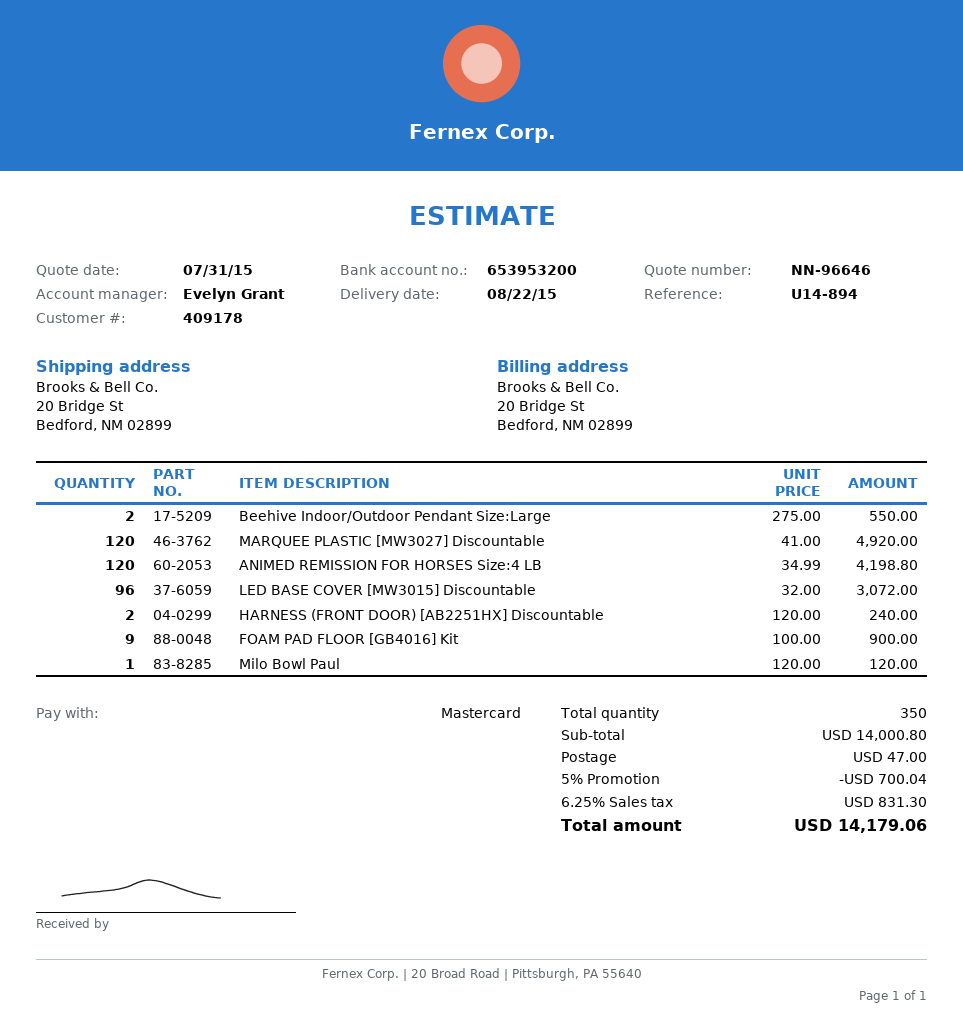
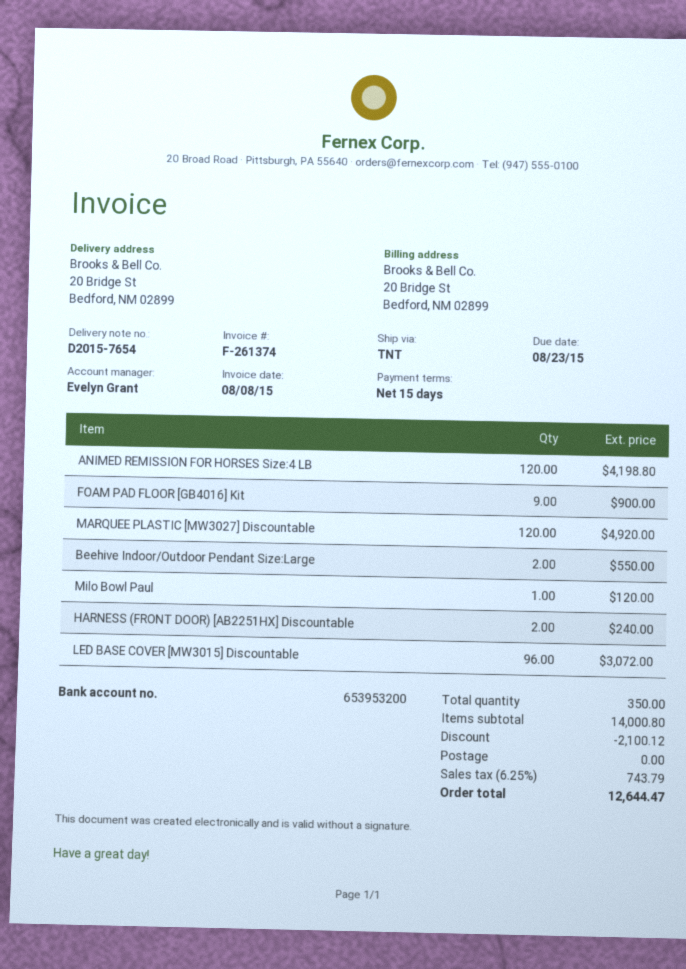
discount: 700.04 -> 2100.12
shipping: 47.00 -> 0.00
tax: 6.25% = 831.30 -> 6.25% = 743.79
total: 14179.06 -> 12644.47

